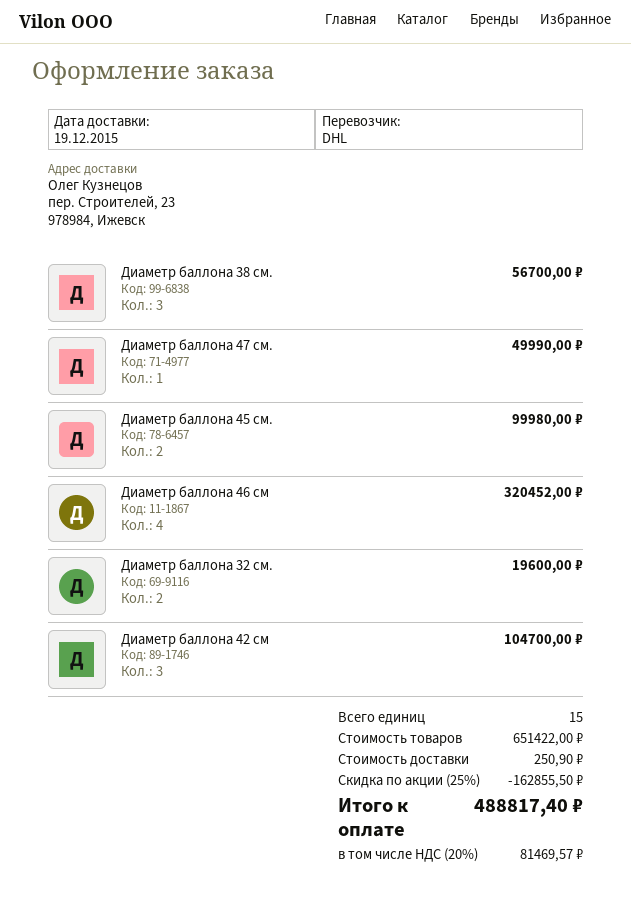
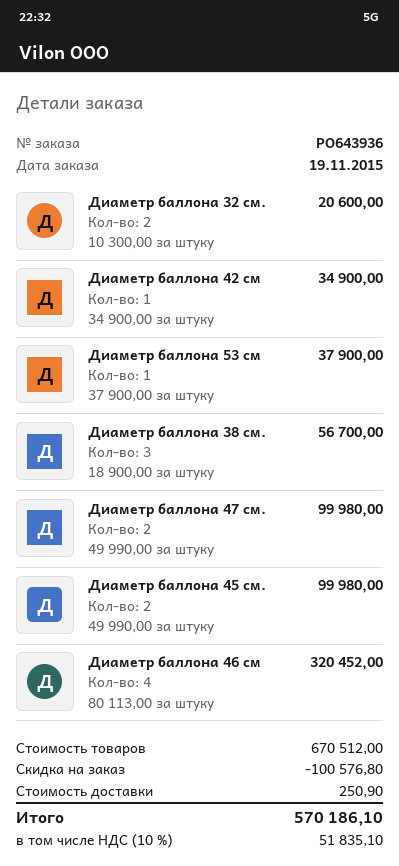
Диаметр баллона 47 см.: 1 for 49990.00 -> 2 for 99980.00
Диаметр баллона 32 см.: 2 for 19600.00 -> 2 for 20600.00
Диаметр баллона 42 см: 3 for 104700.00 -> 1 for 34900.00
Диаметр баллона 53 см: none -> 1 for 37900.00
subtotal: 651422.00 -> 670512.00
discount: 162855.50 -> 100576.80
tax: 20% = 81469.57 -> 10% = 51835.10
total: 488817.40 -> 570186.10

